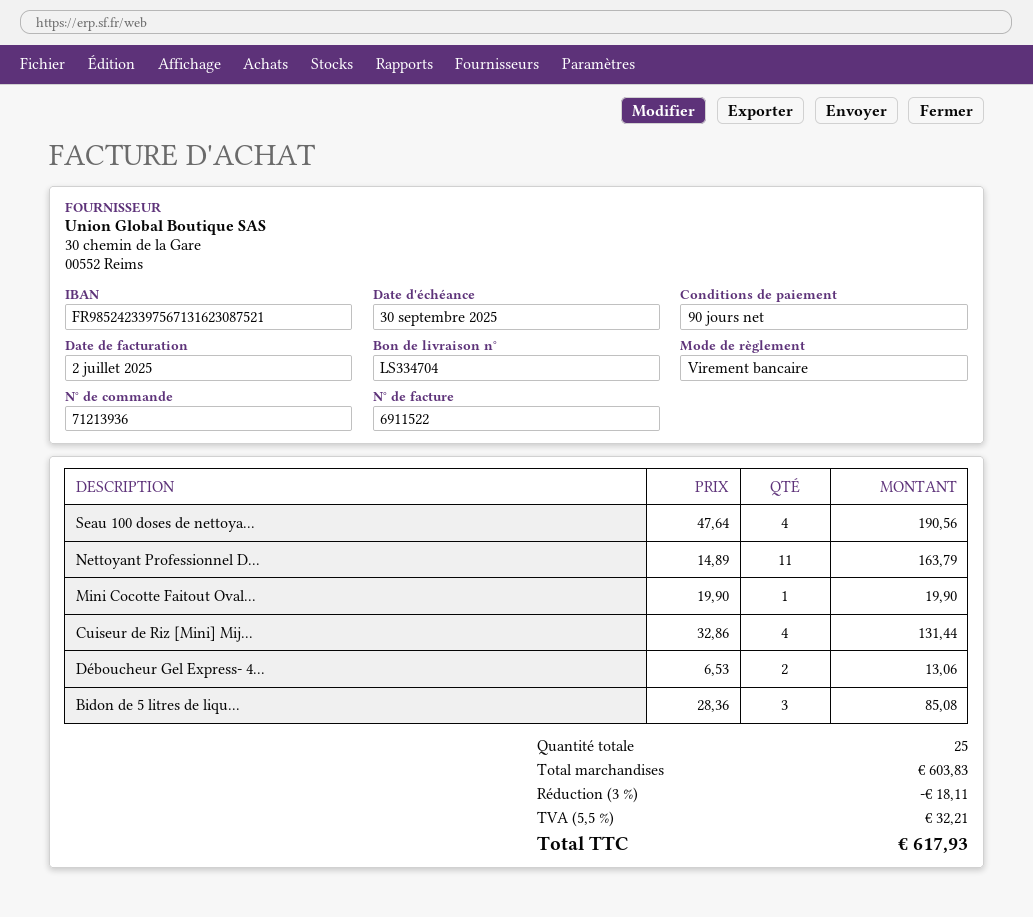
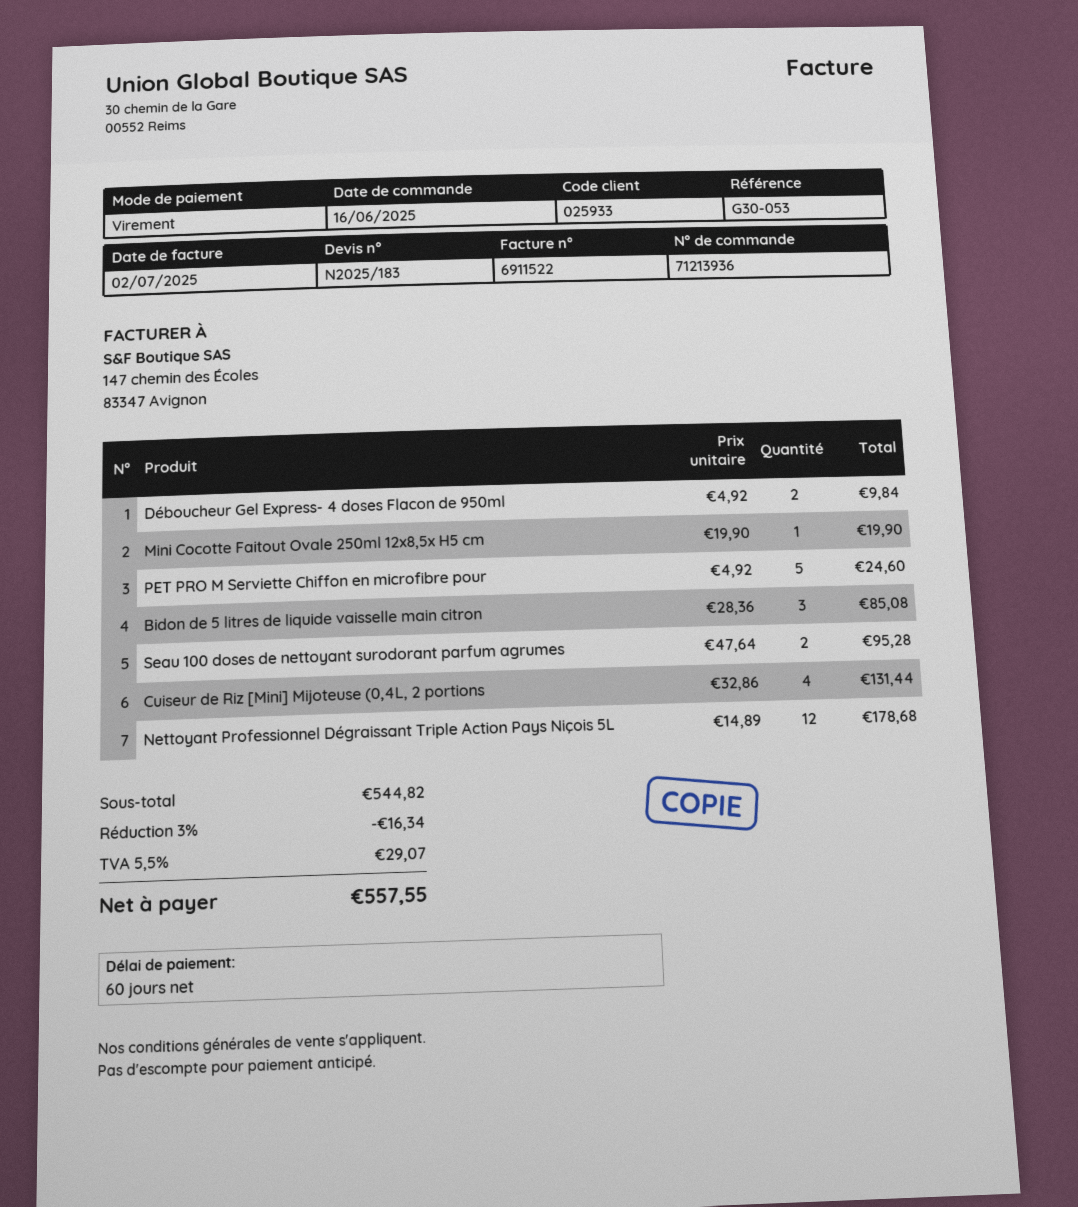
payment terms: 90 days -> 60 days
Seau 100 doses de nettoya...: 4 x 47.64 = 190.56 -> 2 x 47.64 = 95.28
Nettoyant Professionnel D...: 11 x 14.89 = 163.79 -> 12 x 14.89 = 178.68
Déboucheur Gel Express- 4...: 2 x 6.53 = 13.06 -> 2 x 4.92 = 9.84
PET PRO M Serviette Chiffon en microfibre pour: none -> 5 x 4.92 = 24.60
subtotal: 603.83 -> 544.82
discount: 3% = 18.11 -> 3% = 16.34
tax: 5.5% = 32.21 -> 5.5% = 29.07
total: 617.93 -> 557.55

